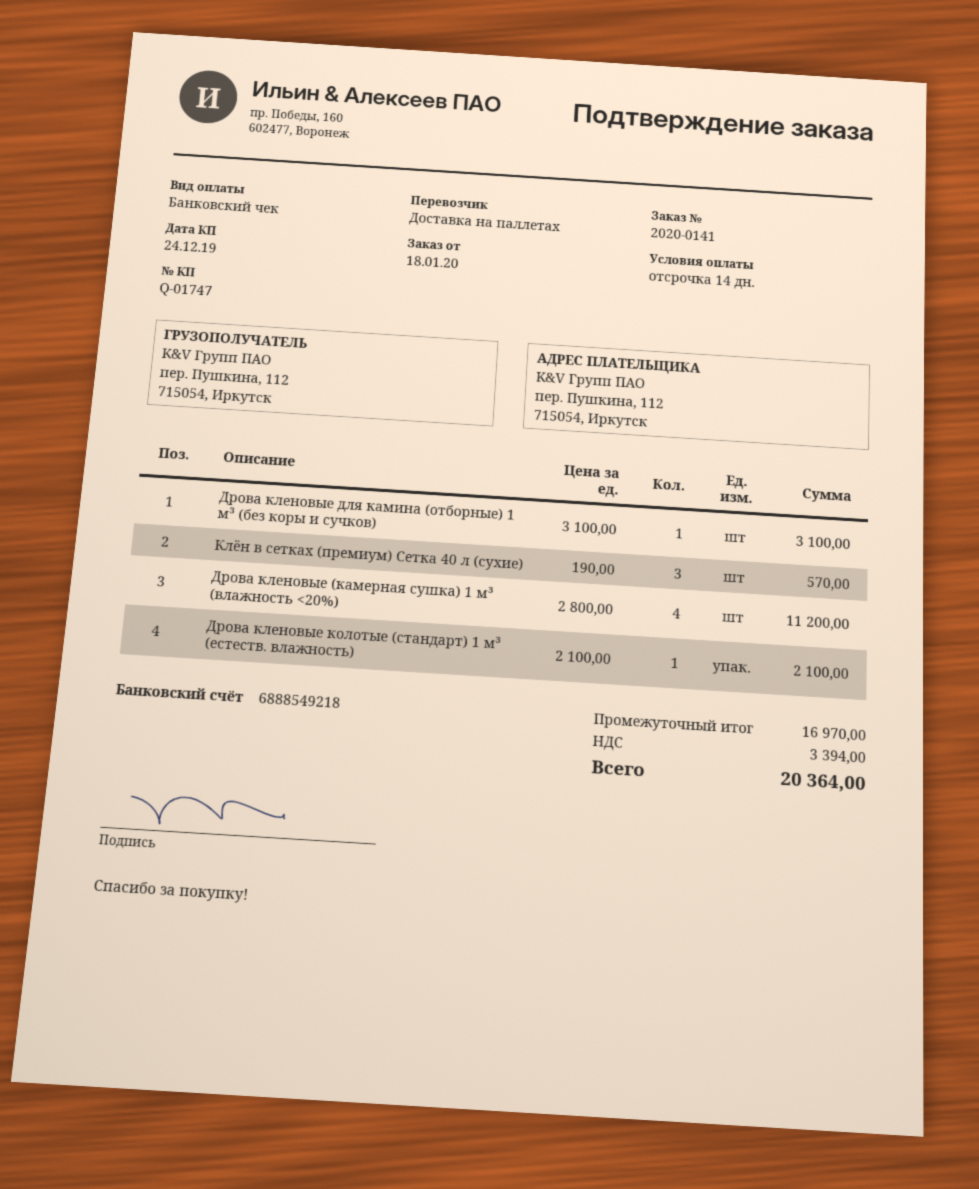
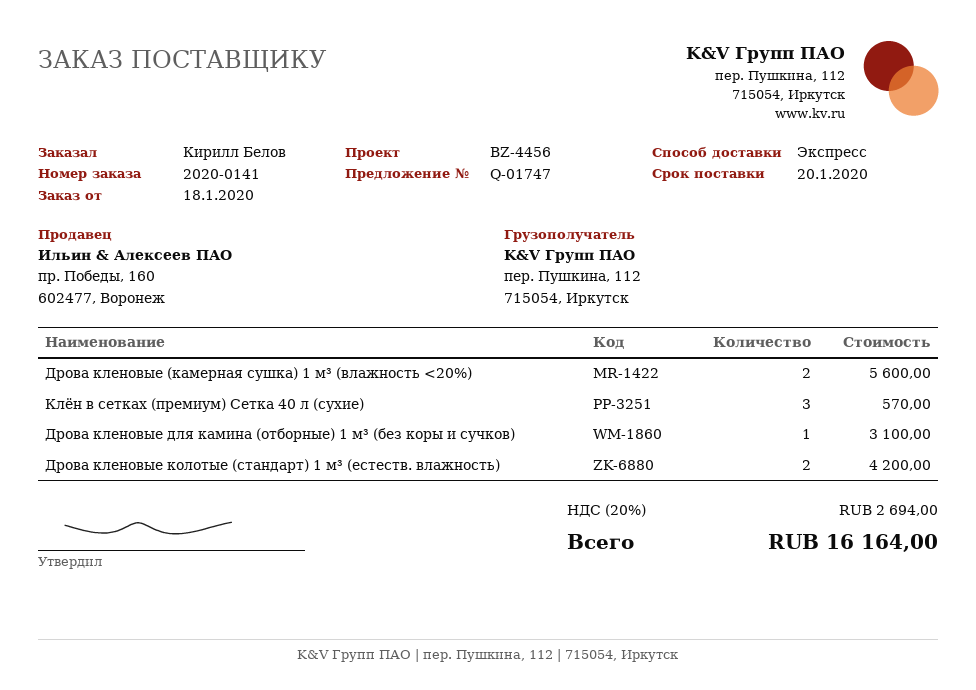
shipping method: pallet freight -> express
Дрова кленовые (камерная сушка) 1 м³ (влажность <20%): 4 for 11200.00 -> 2 for 5600.00
Дрова кленовые колотые (стандарт) 1 м³ (естеств. влажность): 1 for 2100.00 -> 2 for 4200.00
tax: 3394.00 -> 2694.00
total: 20364.00 -> 16164.00

